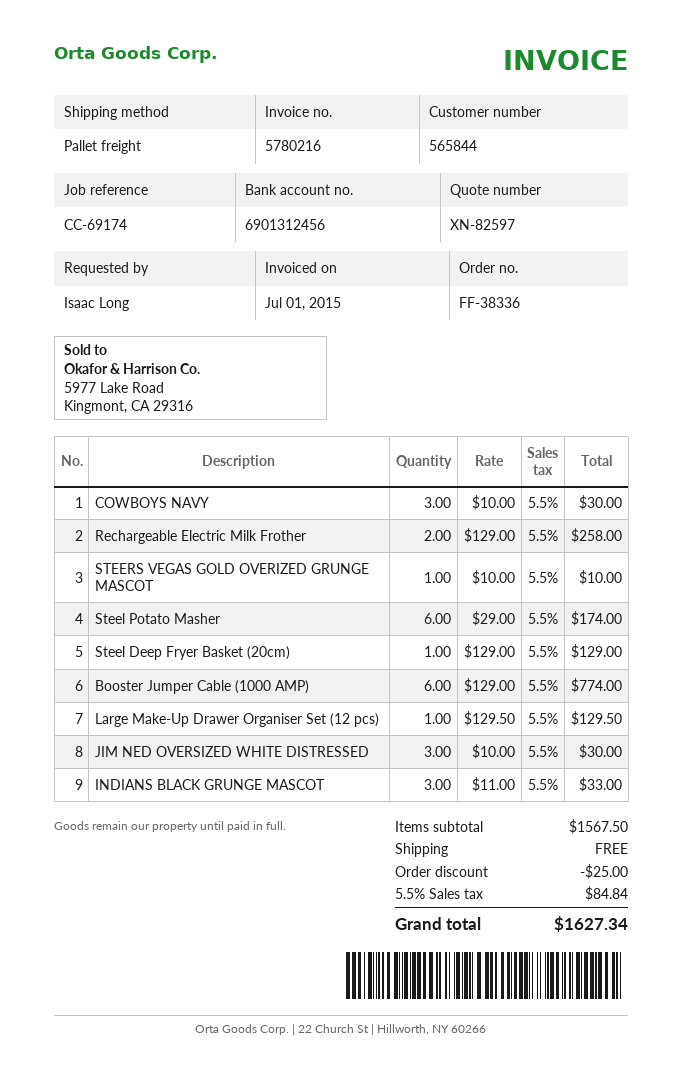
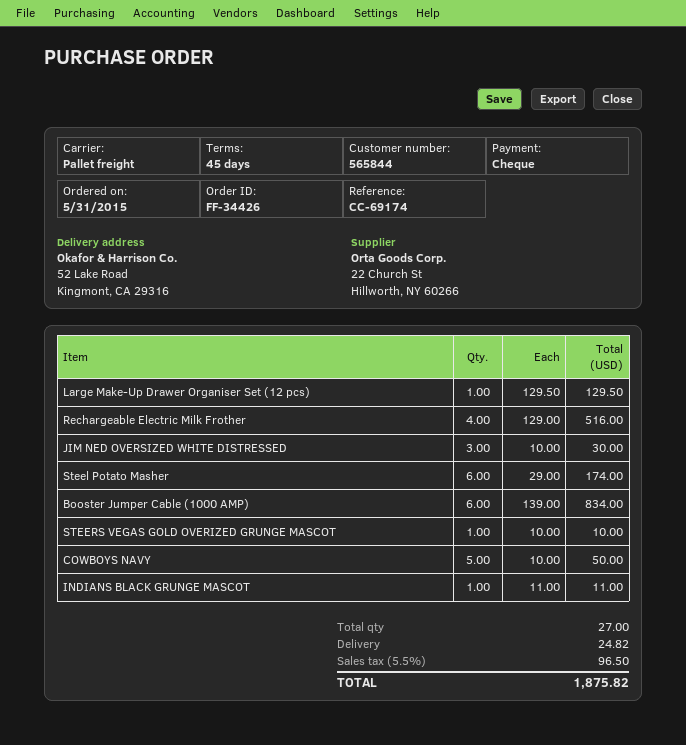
order number: FF-38336 -> FF-34426
COWBOYS NAVY: 3 x 10.00 = 30.00 -> 5 x 10.00 = 50.00
Rechargeable Electric Milk Frother: 2 x 129.00 = 258.00 -> 4 x 129.00 = 516.00
Steel Deep Fryer Basket (20cm): 1 x 129.00 = 129.00 -> none
Booster Jumper Cable (1000 AMP): 6 x 129.00 = 774.00 -> 6 x 139.00 = 834.00
INDIANS BLACK GRUNGE MASCOT: 3 x 11.00 = 33.00 -> 1 x 11.00 = 11.00
discount: 25.00 -> none
shipping: 0.00 -> 24.82
tax: 5.5% = 84.84 -> 5.5% = 96.50
total: 1627.34 -> 1875.82

